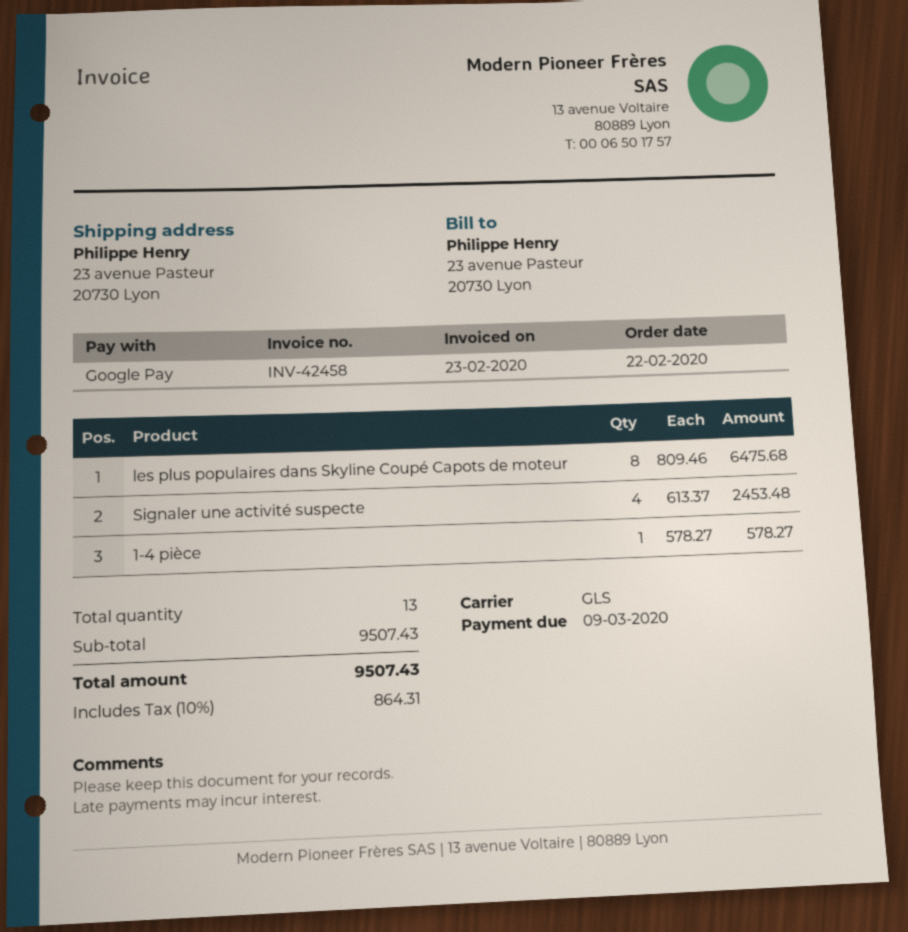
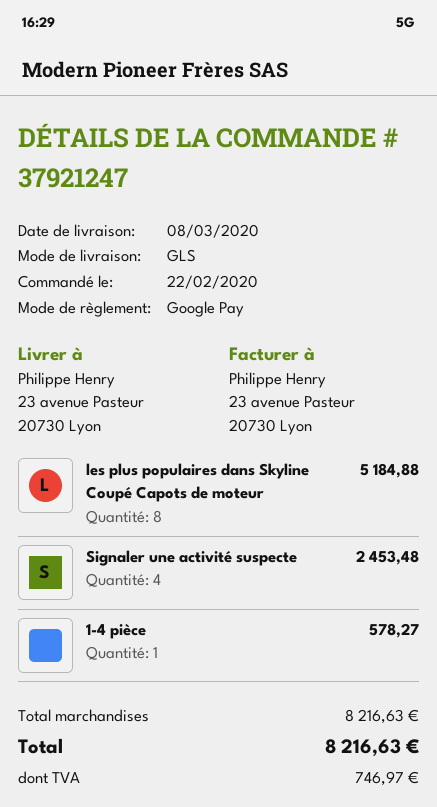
les plus populaires dans Skyline Coupé Capots de moteur: 8 for 6475.68 -> 8 for 5184.88
subtotal: 9507.43 -> 8216.63
tax: 864.31 -> 746.97
total: 9507.43 -> 8216.63

